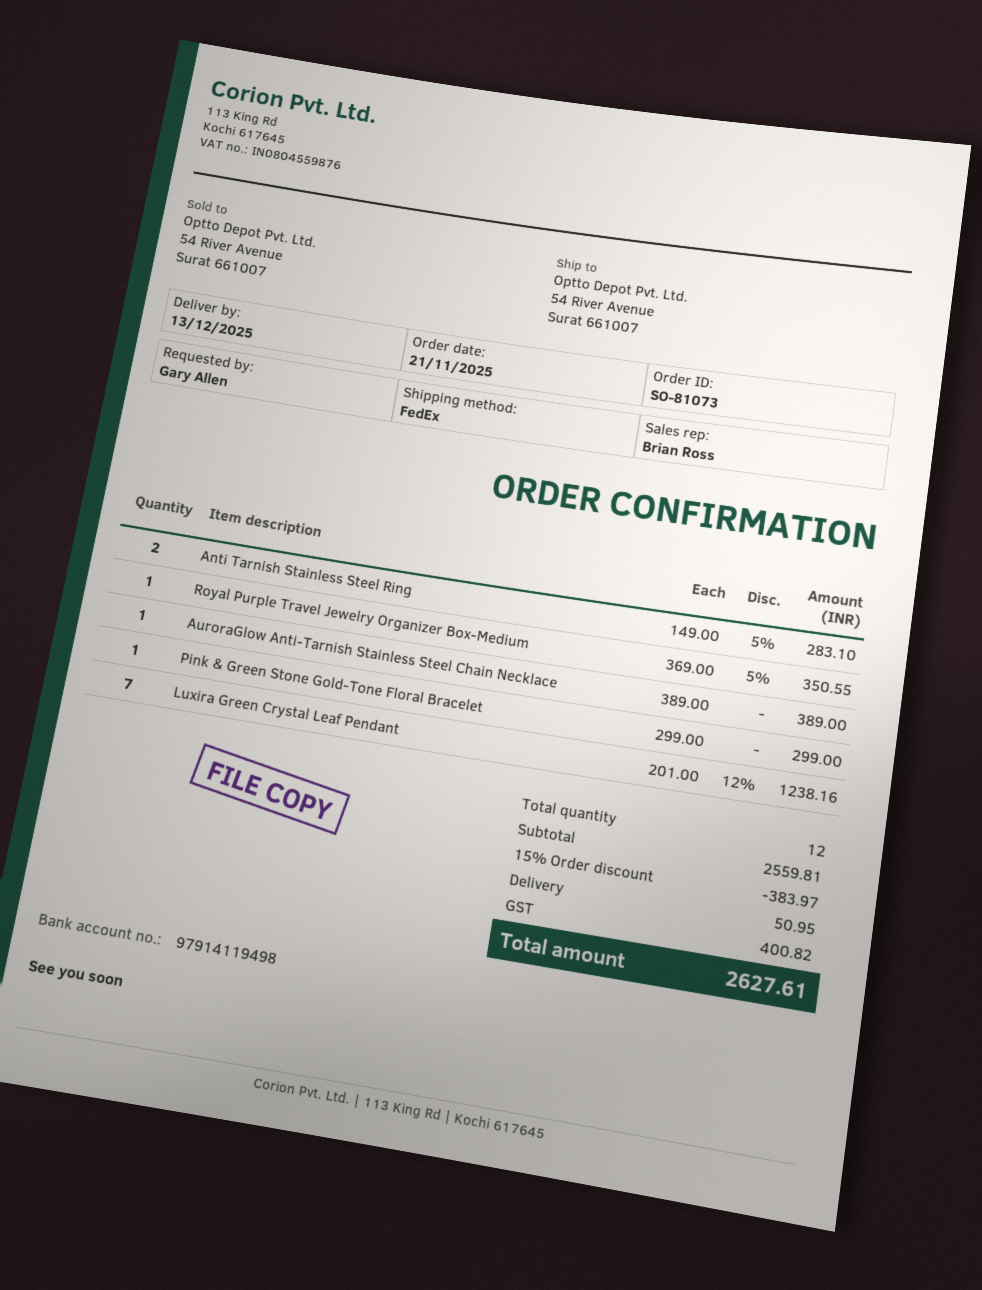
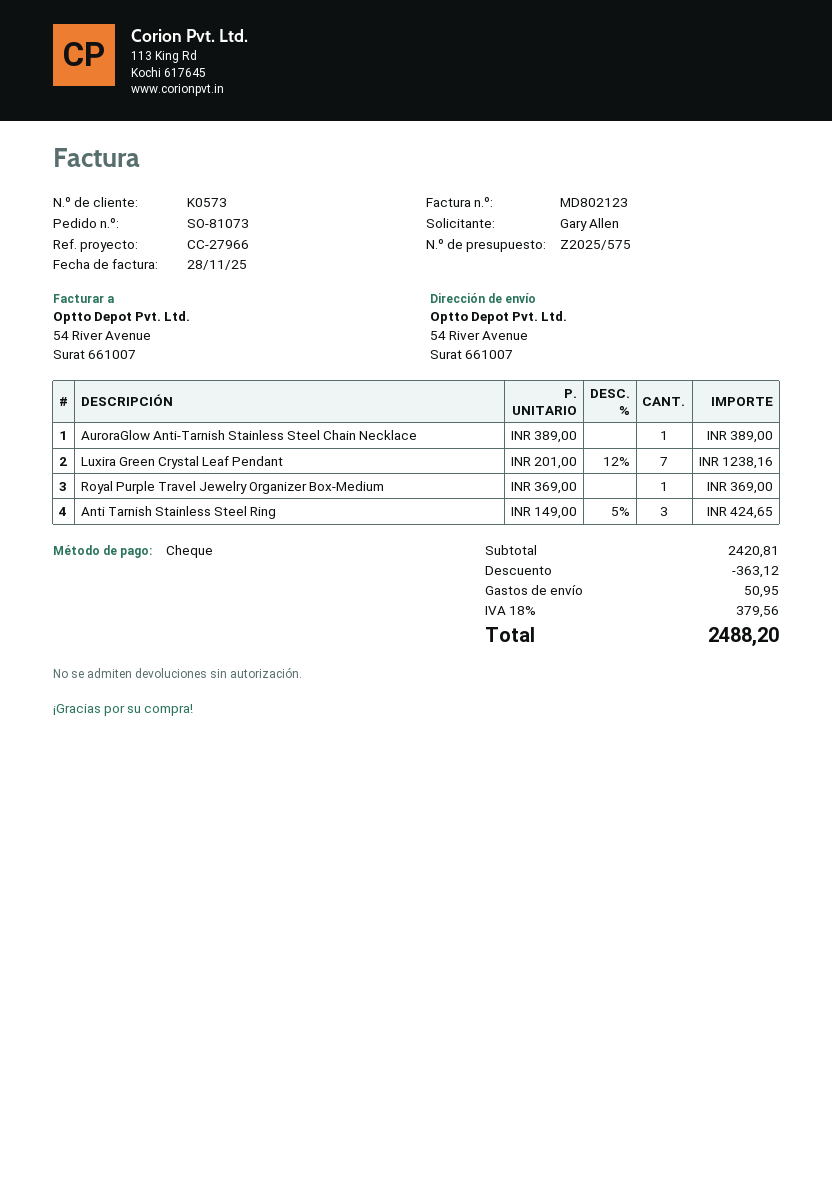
Anti Tarnish Stainless Steel Ring: 2 x 149.00 - 5% = 283.10 -> 3 x 149.00 - 5% = 424.65
Royal Purple Travel Jewelry Organizer Box-Medium: 1 x 369.00 - 5% = 350.55 -> 1 x 369.00 = 369.00
Pink & Green Stone Gold-Tone Floral Bracelet: 1 x 299.00 = 299.00 -> none
subtotal: 2559.81 -> 2420.81
discount: 383.97 -> 363.12
tax: 400.82 -> 379.56
total: 2627.61 -> 2488.20

